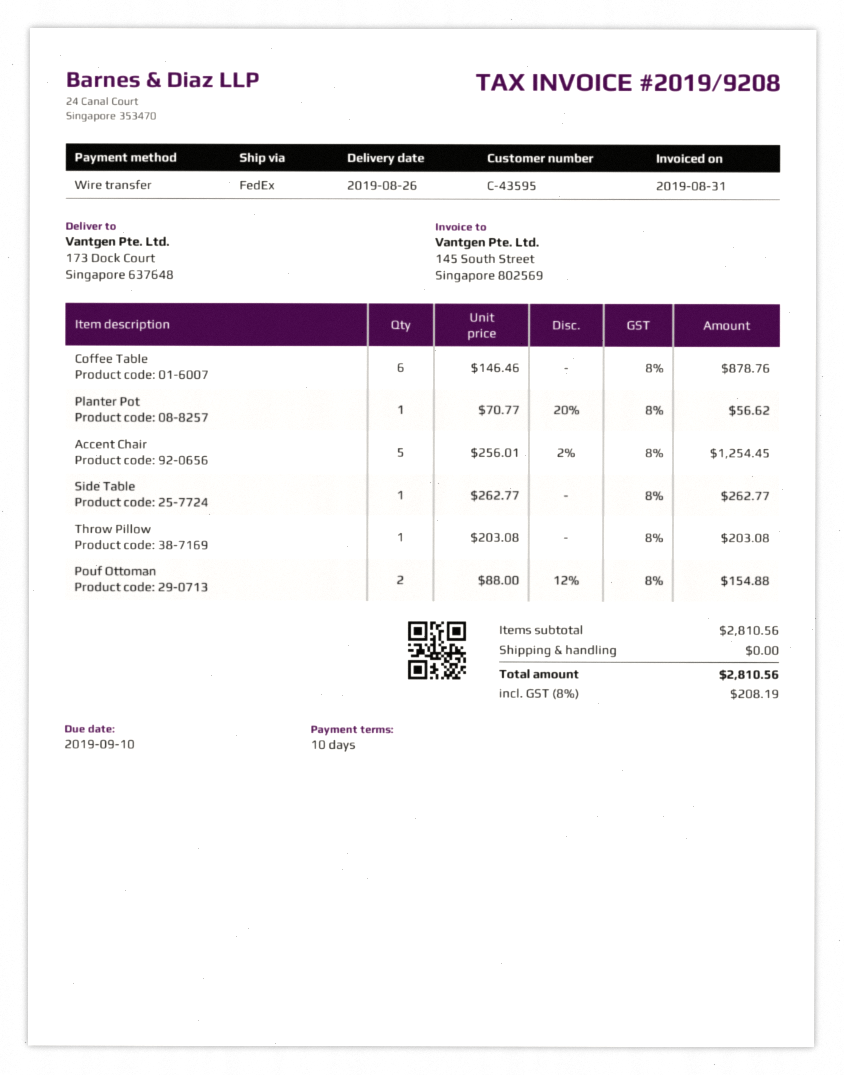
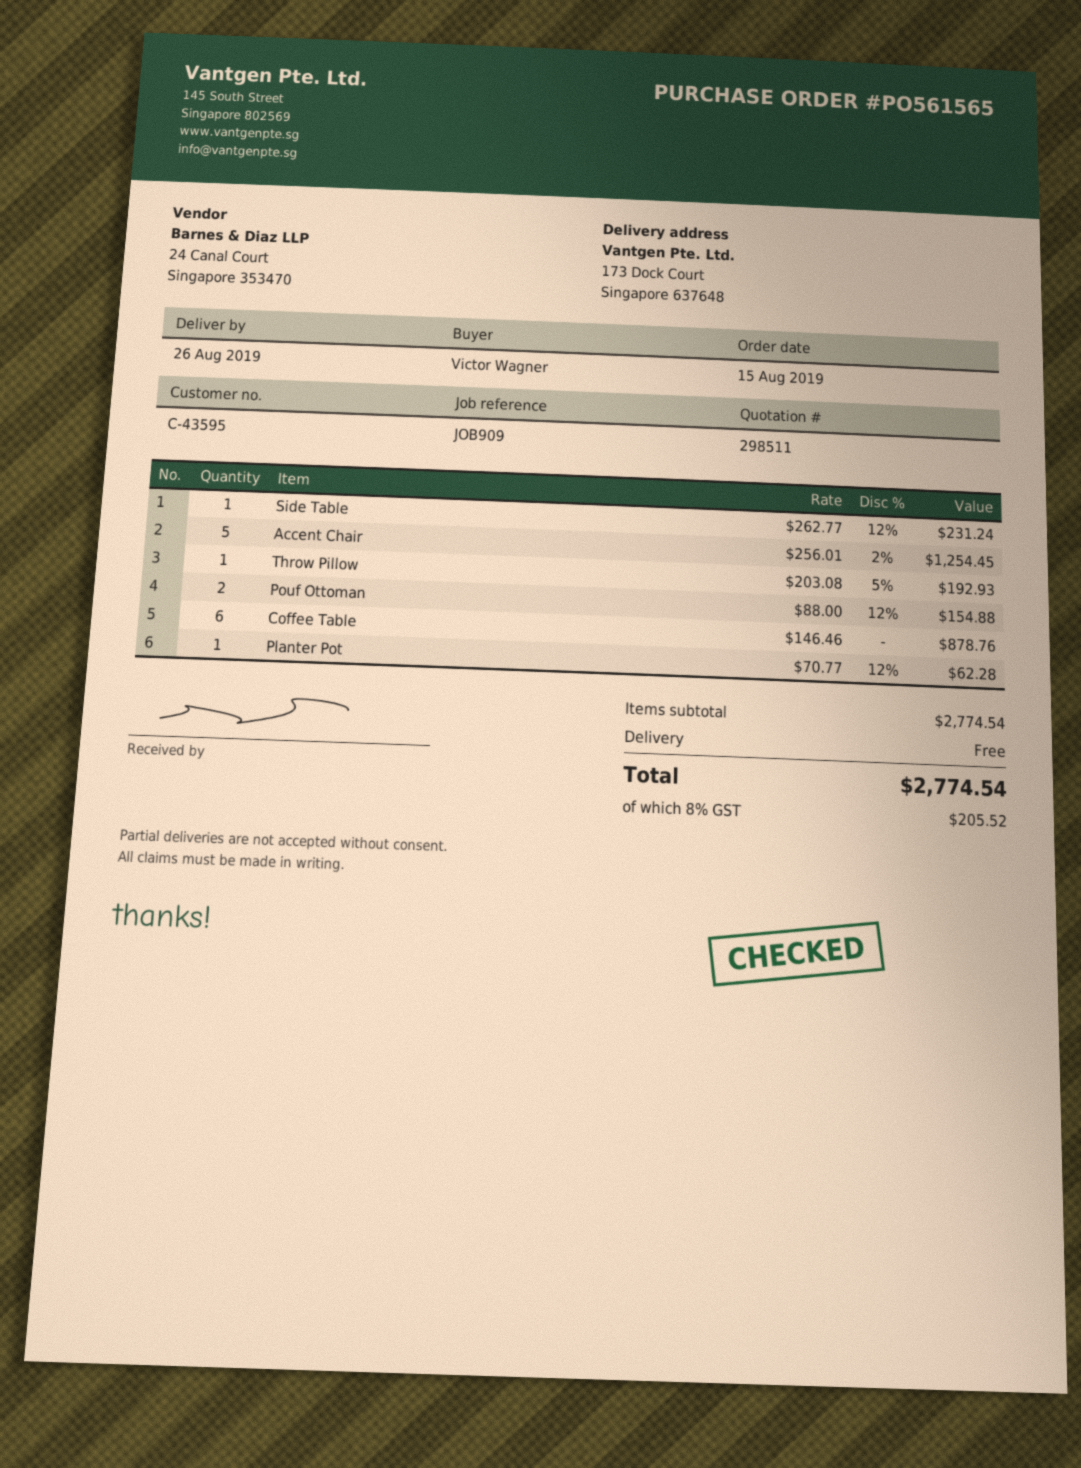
Planter Pot: 1 x 70.77 - 20% = 56.62 -> 1 x 70.77 - 12% = 62.28
Side Table: 1 x 262.77 = 262.77 -> 1 x 262.77 - 12% = 231.24
Throw Pillow: 1 x 203.08 = 203.08 -> 1 x 203.08 - 5% = 192.93
subtotal: 2810.56 -> 2774.54
tax: 8% = 208.19 -> 8% = 205.52
total: 2810.56 -> 2774.54

